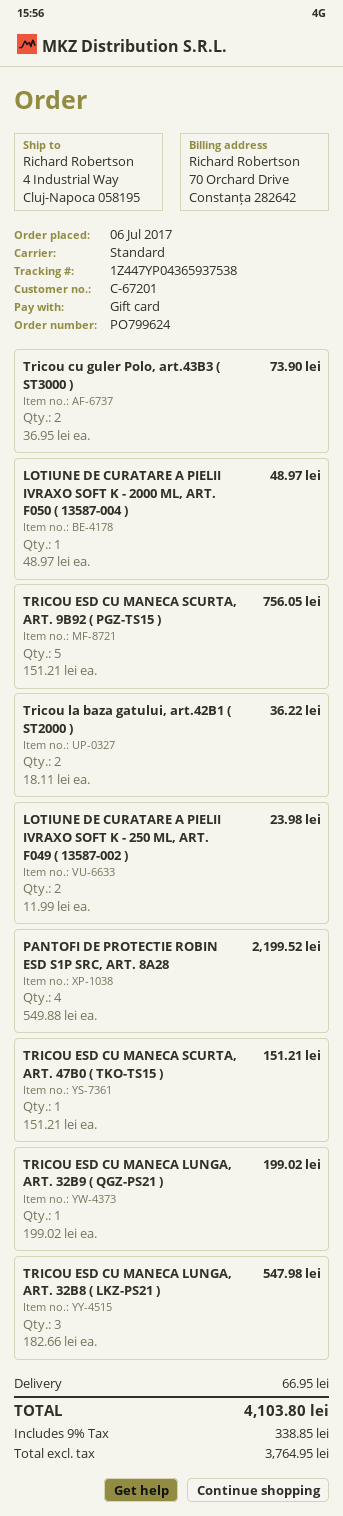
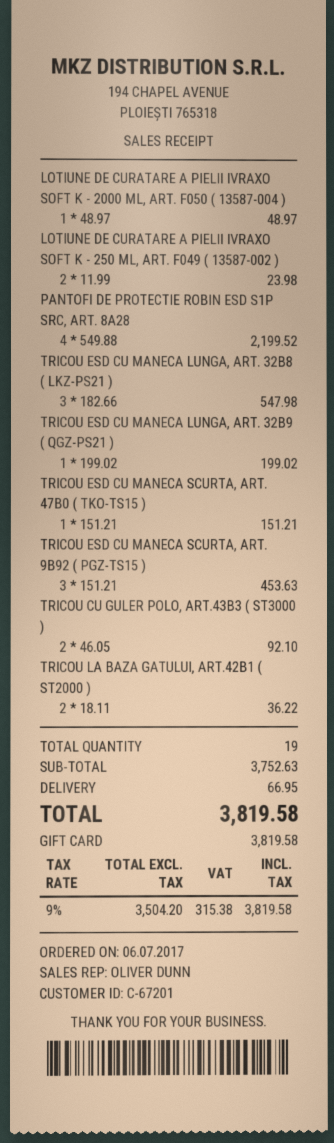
Tricou cu guler Polo, art.43B3 ( ST3000 ): 2 x 36.95 = 73.90 -> 2 x 46.05 = 92.10
TRICOU ESD CU MANECA SCURTA, ART. 9B92 ( PGZ-TS15 ): 5 x 151.21 = 756.05 -> 3 x 151.21 = 453.63
net: 3764.95 -> 3504.20
tax: 9% = 338.85 -> 9% = 315.38
total: 4103.80 -> 3819.58

